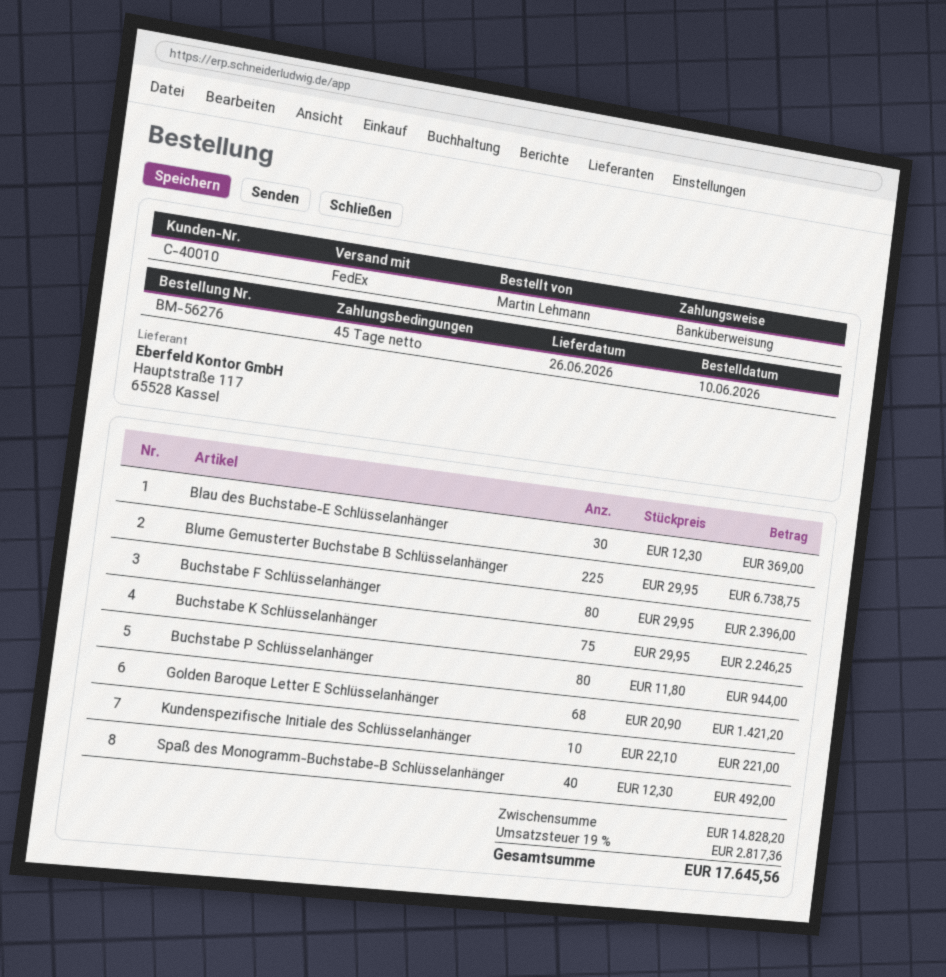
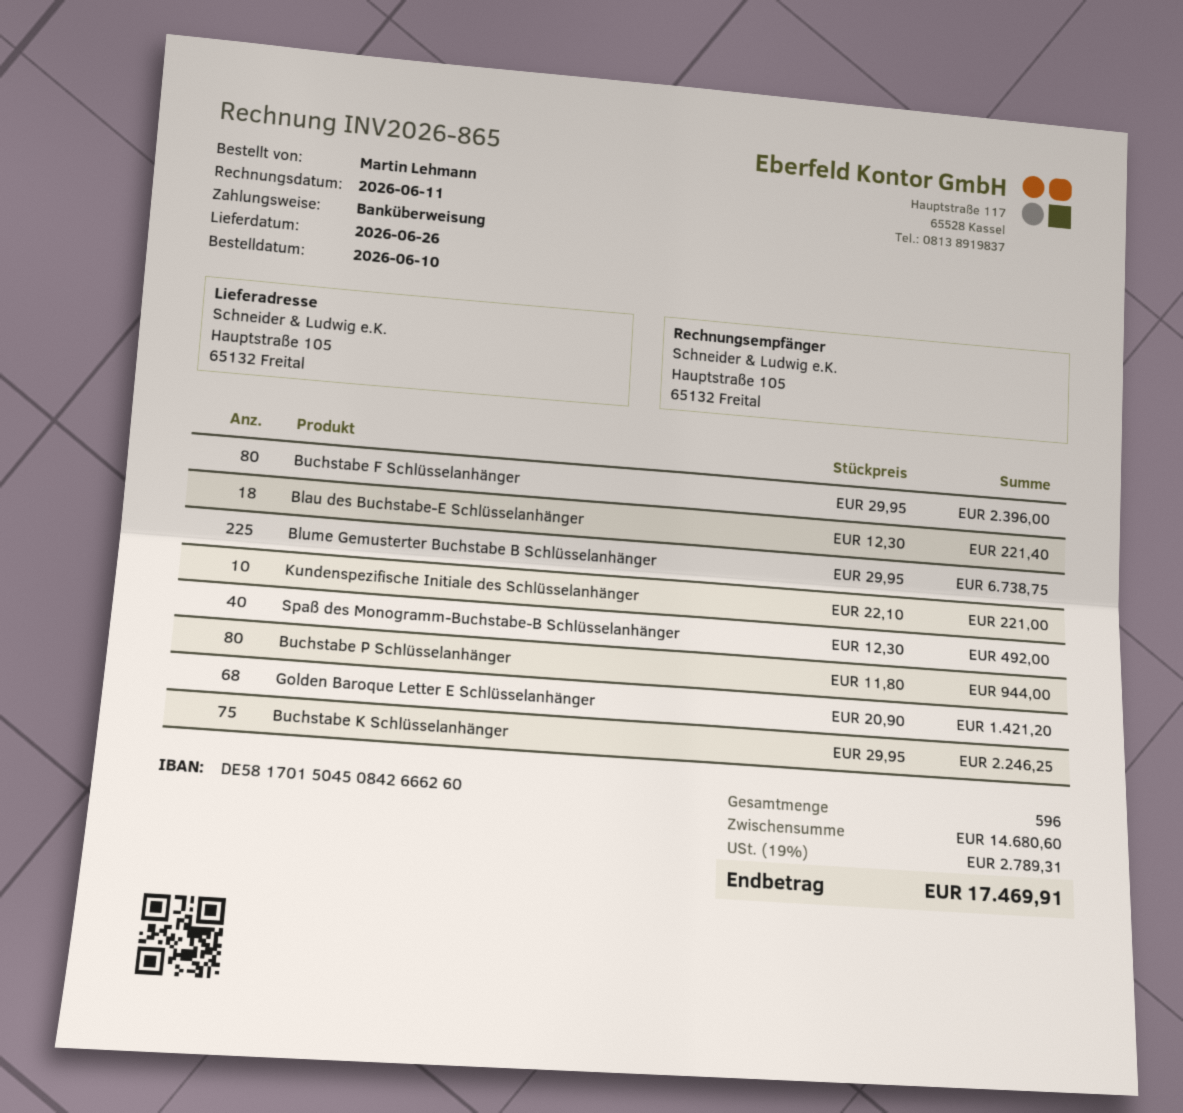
Blau des Buchstabe-E Schlüsselanhänger: 30 x 12.30 = 369.00 -> 18 x 12.30 = 221.40
subtotal: 14828.20 -> 14680.60
tax: 19% = 2817.36 -> 19% = 2789.31
total: 17645.56 -> 17469.91

